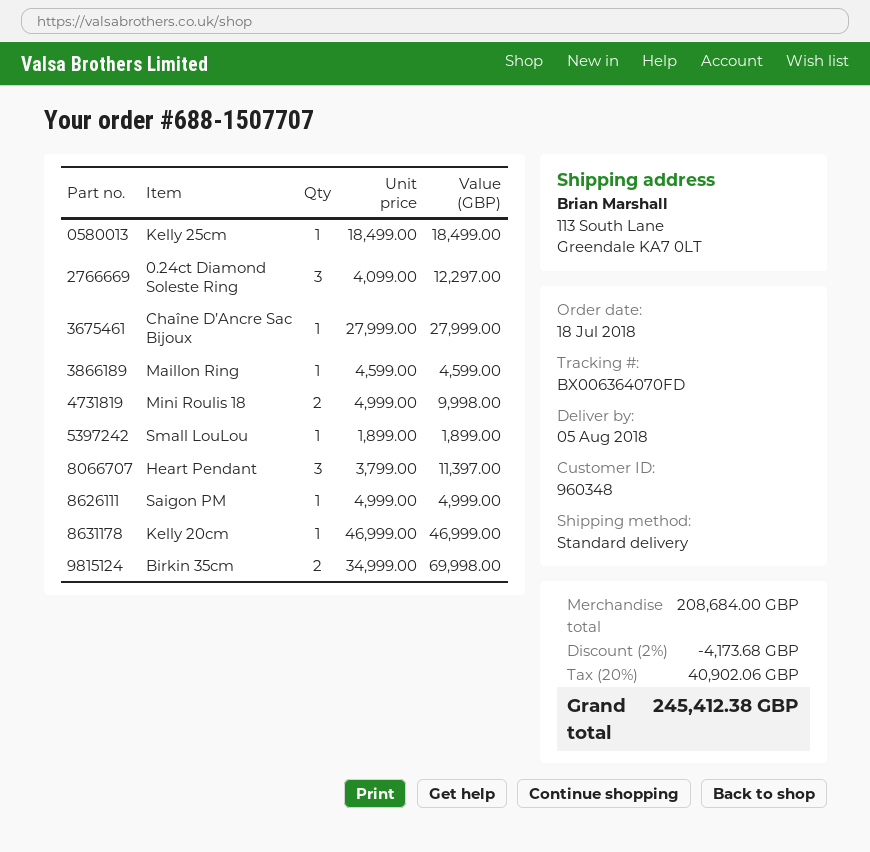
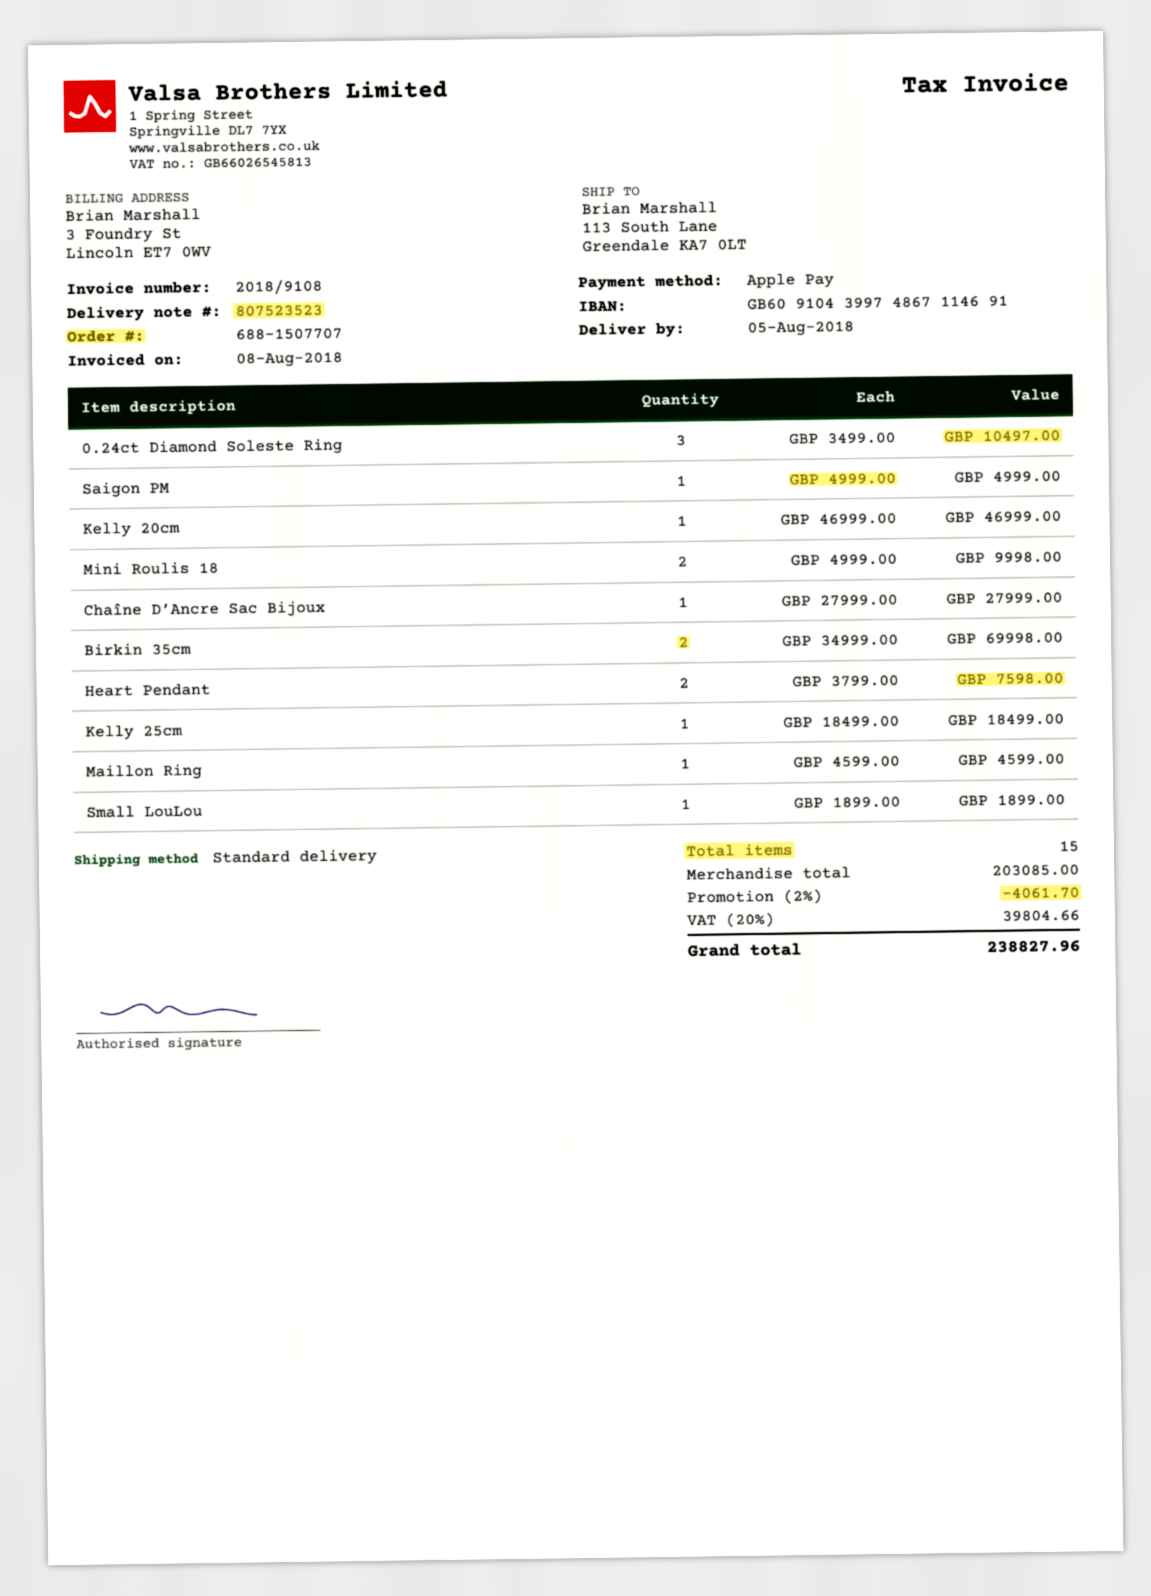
0.24ct Diamond Soleste Ring: 3 x 4099.00 = 12297.00 -> 3 x 3499.00 = 10497.00
Heart Pendant: 3 x 3799.00 = 11397.00 -> 2 x 3799.00 = 7598.00
subtotal: 208684.00 -> 203085.00
discount: 2% = 4173.68 -> 2% = 4061.70
tax: 20% = 40902.06 -> 20% = 39804.66
total: 245412.38 -> 238827.96

